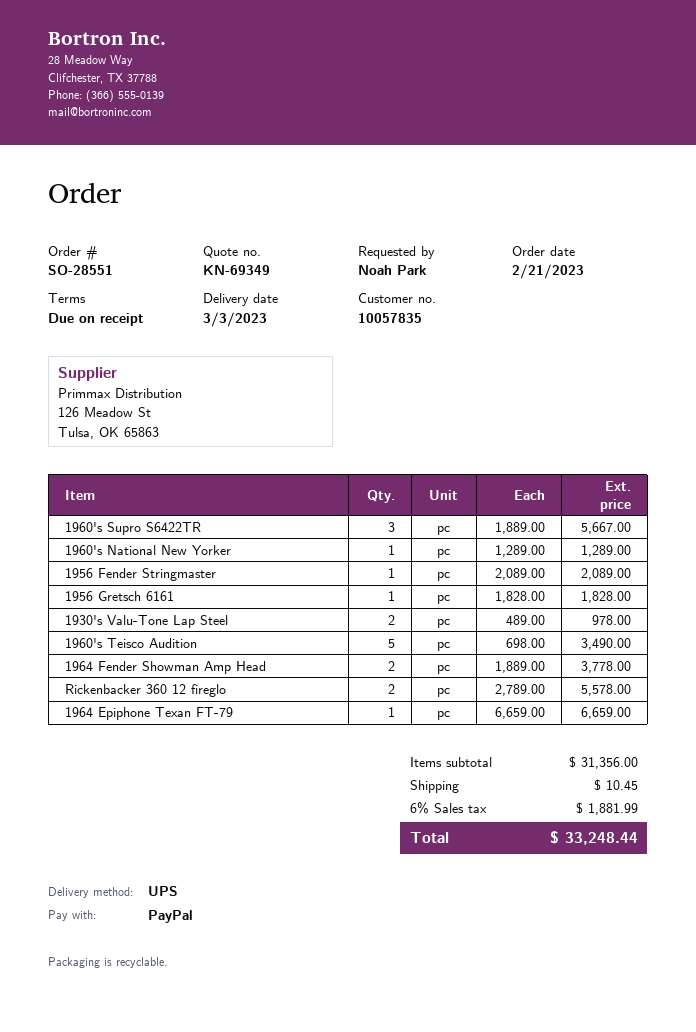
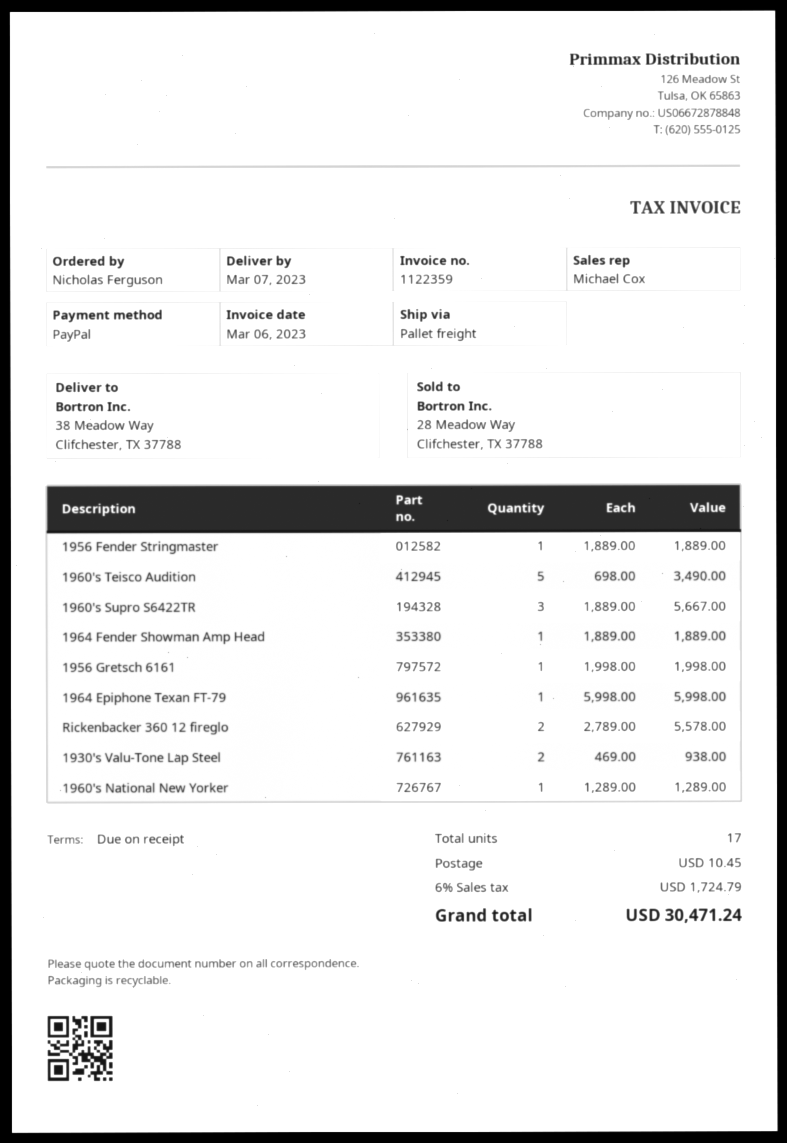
delivery date: 2023-03-03 -> 2023-03-07
ordered by: Noah Park -> Nicholas Ferguson
shipping method: UPS -> pallet freight
1956 Fender Stringmaster: 1 x 2089.00 = 2089.00 -> 1 x 1889.00 = 1889.00
1956 Gretsch 6161: 1 x 1828.00 = 1828.00 -> 1 x 1998.00 = 1998.00
1930's Valu-Tone Lap Steel: 2 x 489.00 = 978.00 -> 2 x 469.00 = 938.00
1964 Fender Showman Amp Head: 2 x 1889.00 = 3778.00 -> 1 x 1889.00 = 1889.00
1964 Epiphone Texan FT-79: 1 x 6659.00 = 6659.00 -> 1 x 5998.00 = 5998.00
tax: 6% = 1881.99 -> 6% = 1724.79
total: 33248.44 -> 30471.24

